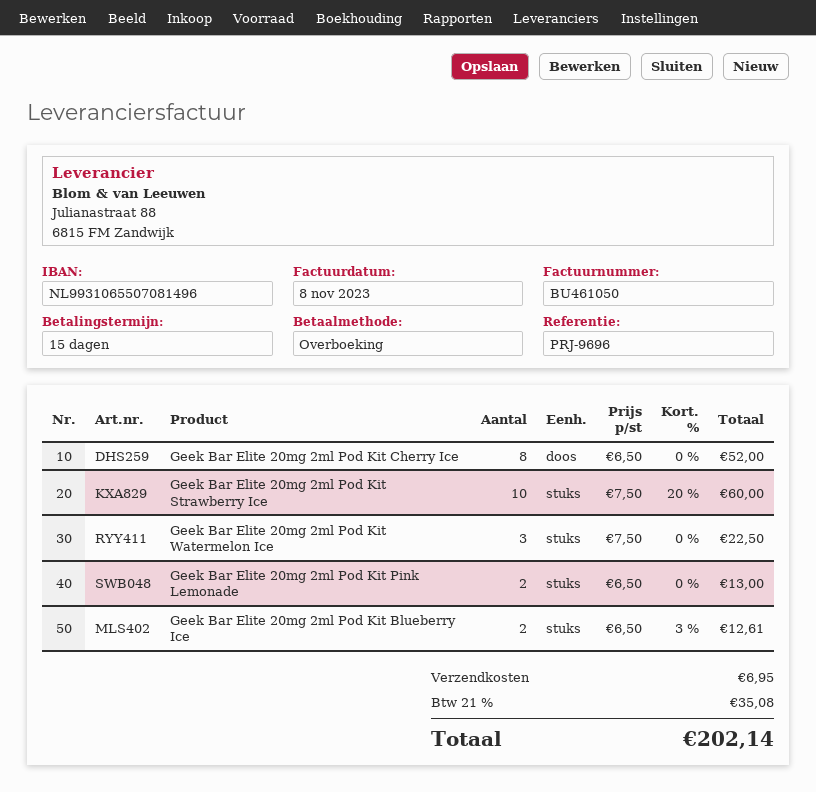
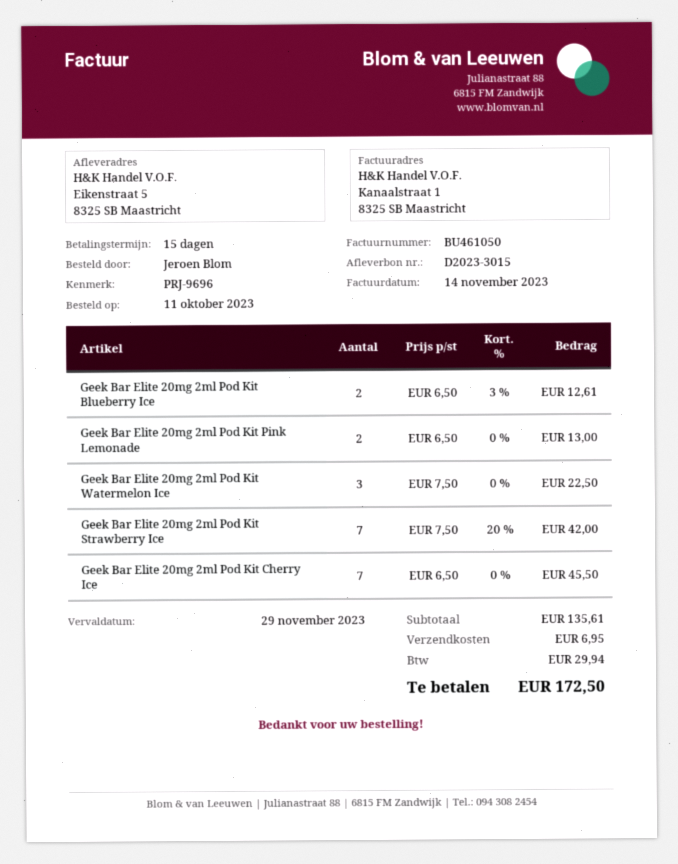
invoice date: 2023-11-08 -> 2023-11-14
Geek Bar Elite 20mg 2ml Pod Kit Cherry Ice: 8 x 6.50 = 52.00 -> 7 x 6.50 = 45.50
Geek Bar Elite 20mg 2ml Pod Kit Strawberry Ice: 10 x 7.50 - 20% = 60.00 -> 7 x 7.50 - 20% = 42.00
tax: 35.08 -> 29.94
total: 202.14 -> 172.50

